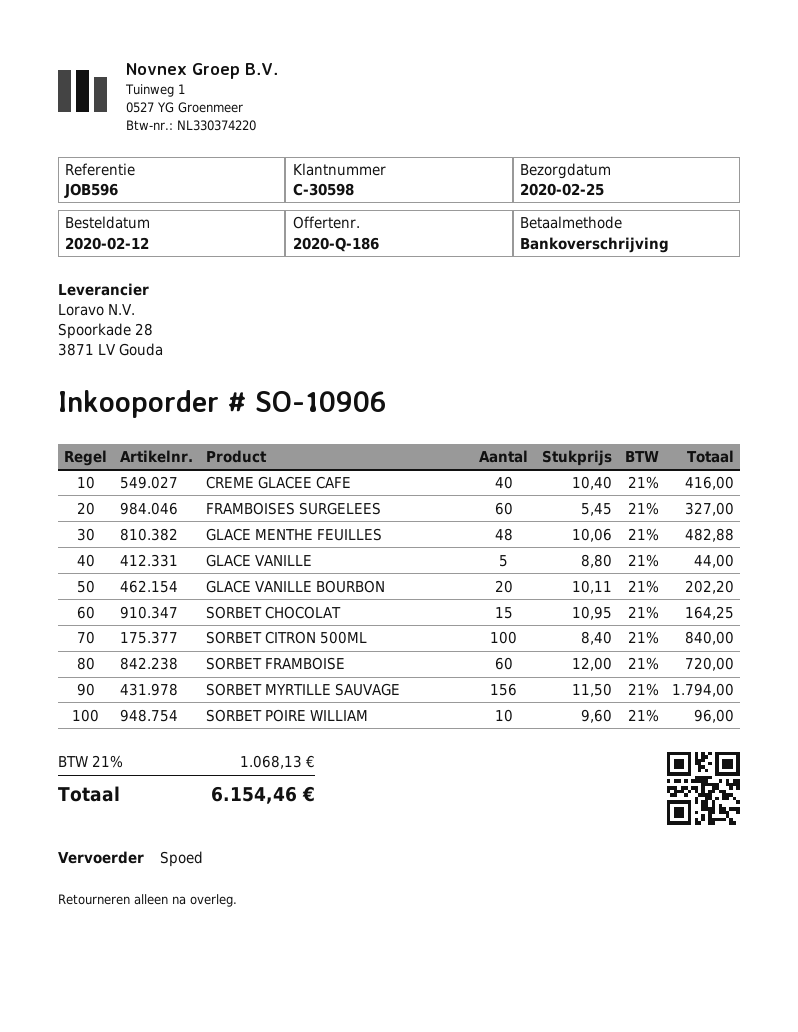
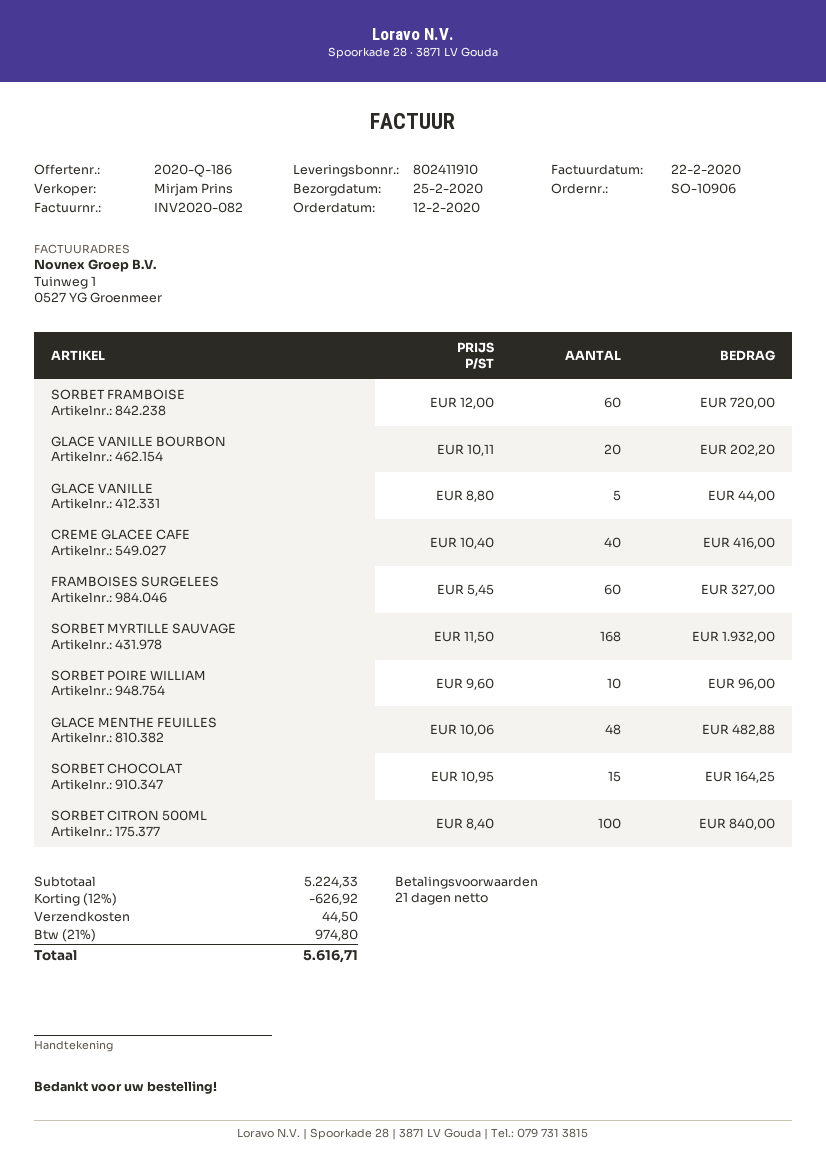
SORBET MYRTILLE SAUVAGE: 156 x 11.50 = 1794.00 -> 168 x 11.50 = 1932.00
discount: none -> 12% = 626.92
shipping: none -> 44.50
tax: 21% = 1068.13 -> 21% = 974.80
total: 6154.46 -> 5616.71

